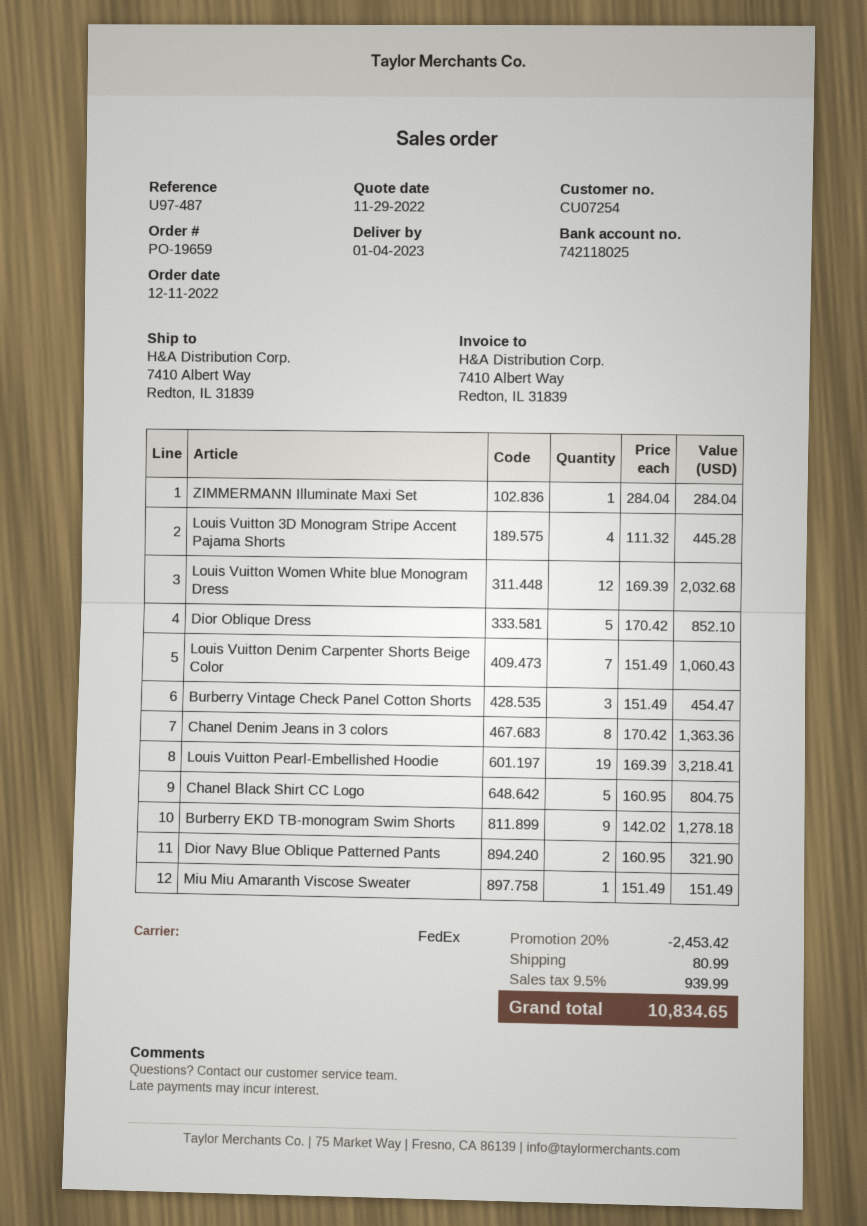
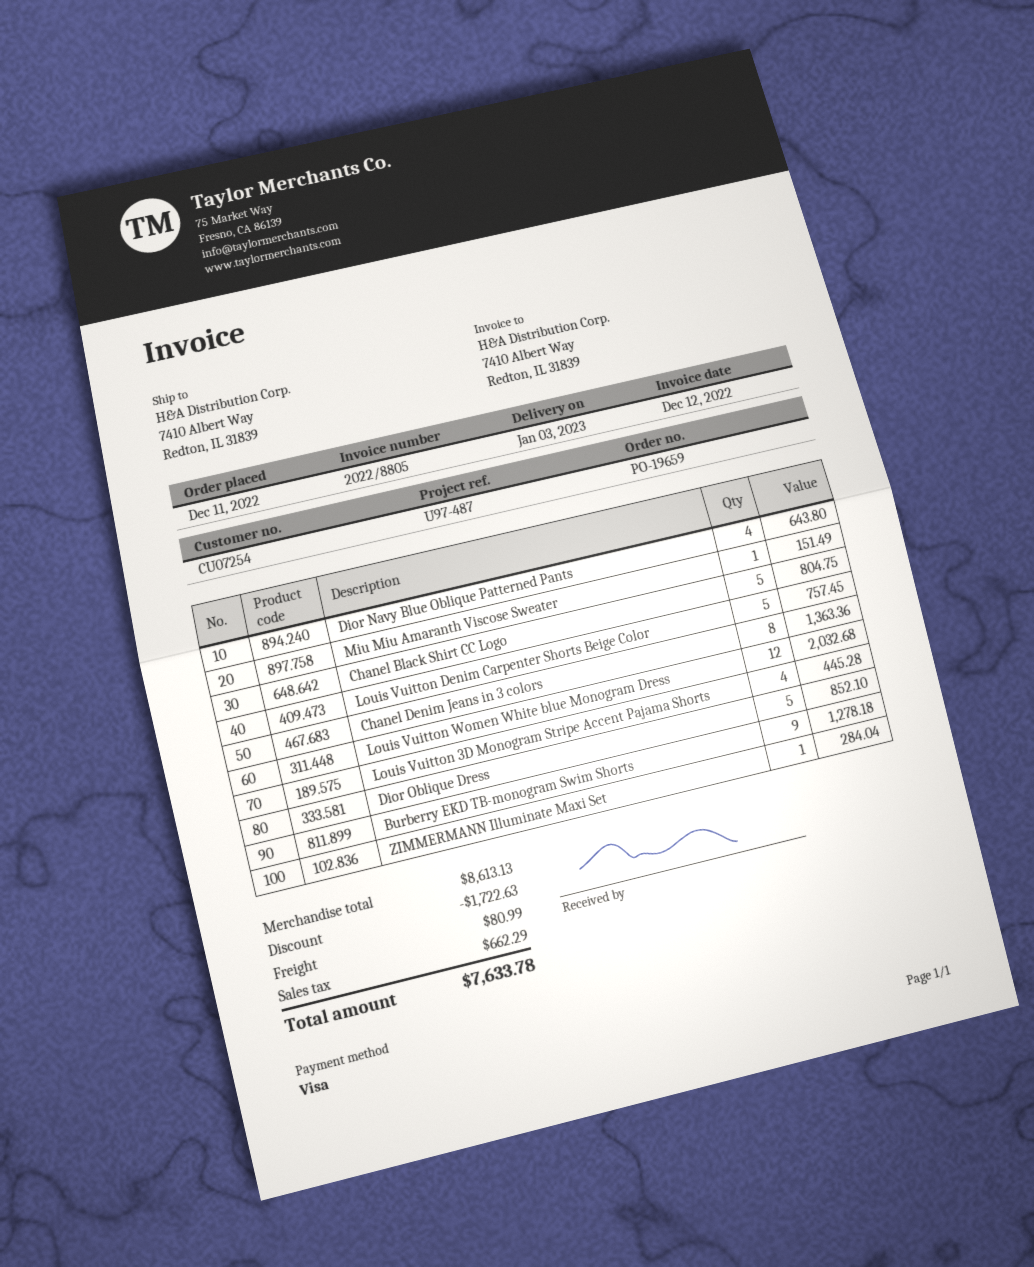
delivery date: 2023-01-04 -> 2023-01-03
Louis Vuitton Denim Carpenter Shorts Beige Color: 7 for 1060.43 -> 5 for 757.45
Burberry Vintage Check Panel Cotton Shorts: 3 for 454.47 -> none
Louis Vuitton Pearl-Embellished Hoodie: 19 for 3218.41 -> none
Dior Navy Blue Oblique Patterned Pants: 2 for 321.90 -> 4 for 643.80
discount: 2453.42 -> 1722.63
tax: 939.99 -> 662.29
total: 10834.65 -> 7633.78

